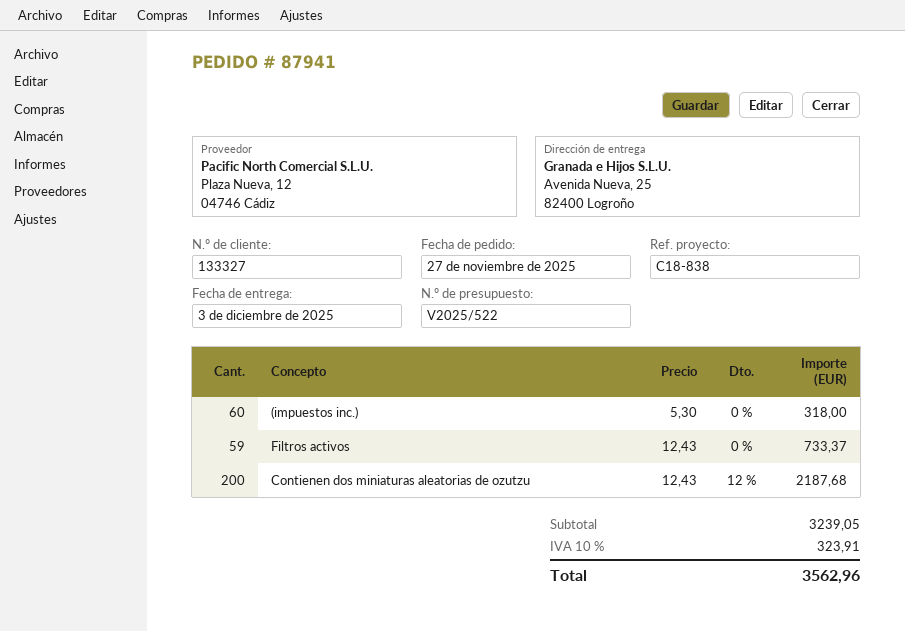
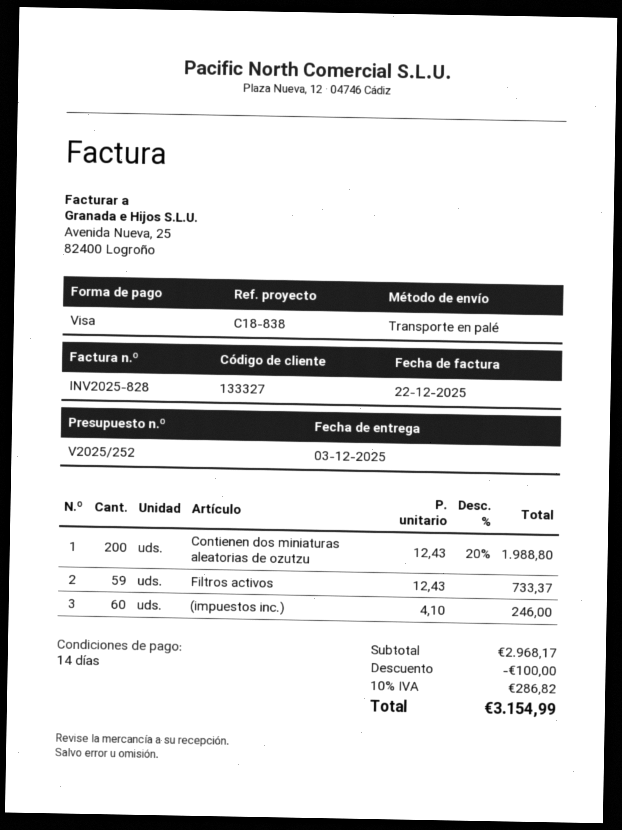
quote number: V2025/522 -> V2025/252
(impuestos inc.): 60 x 5.30 = 318.00 -> 60 x 4.10 = 246.00
Contienen dos miniaturas aleatorias de ozutzu: 200 x 12.43 - 12% = 2187.68 -> 200 x 12.43 - 20% = 1988.80
subtotal: 3239.05 -> 2968.17
discount: none -> 100.00
tax: 10% = 323.91 -> 10% = 286.82
total: 3562.96 -> 3154.99

